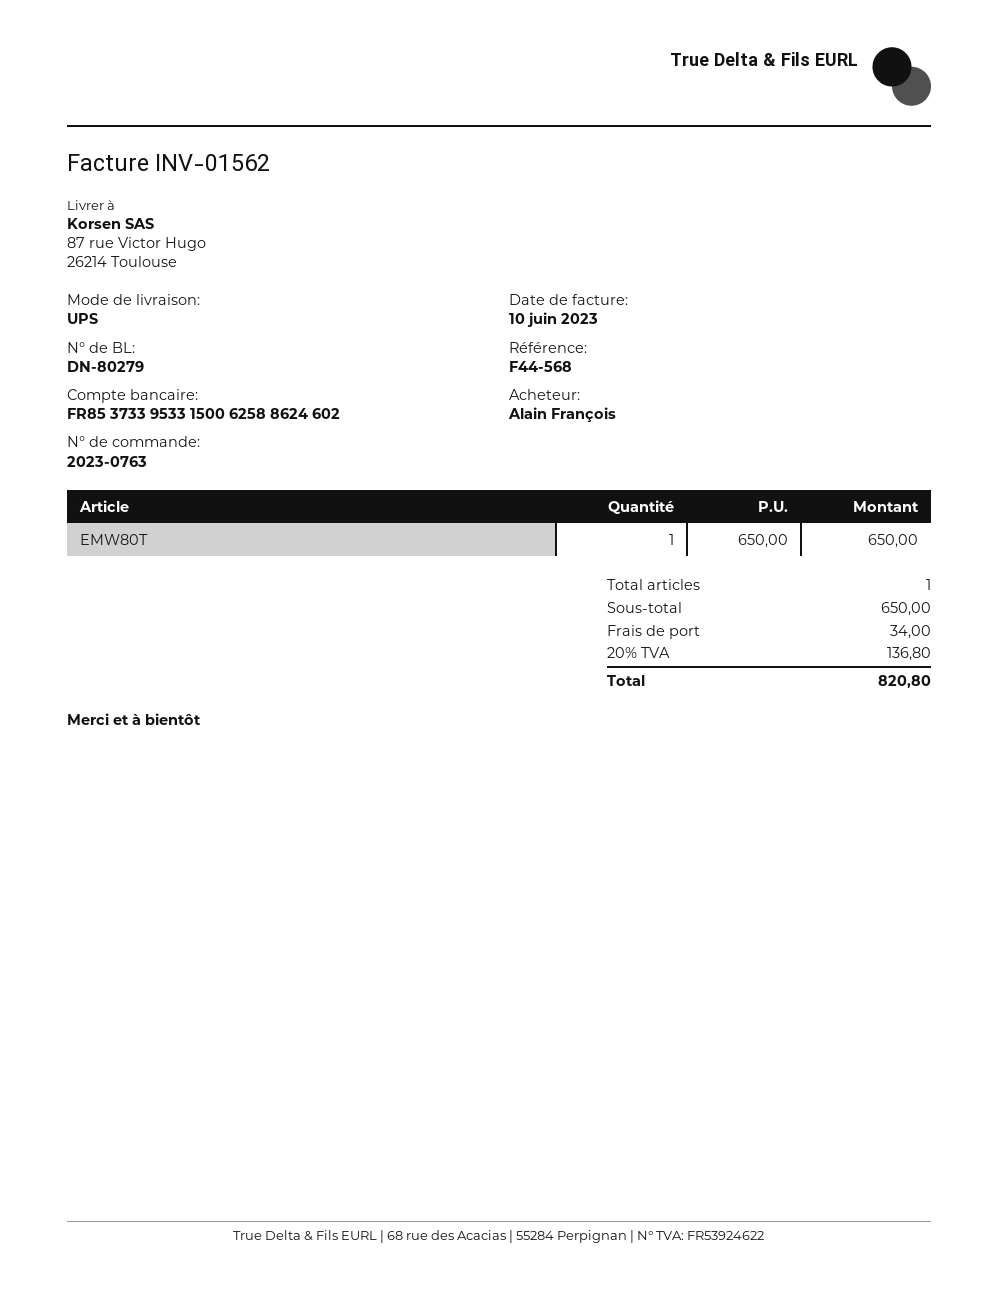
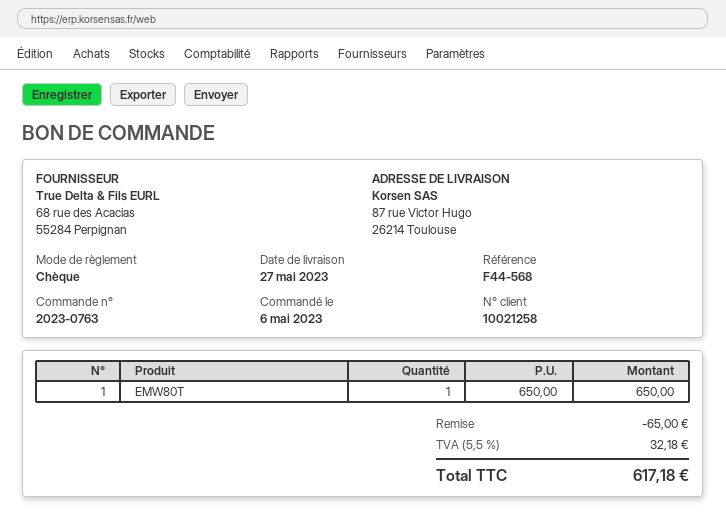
discount: none -> 65.00
shipping: 34.00 -> none
tax: 20% = 136.80 -> 5.5% = 32.18
total: 820.80 -> 617.18

